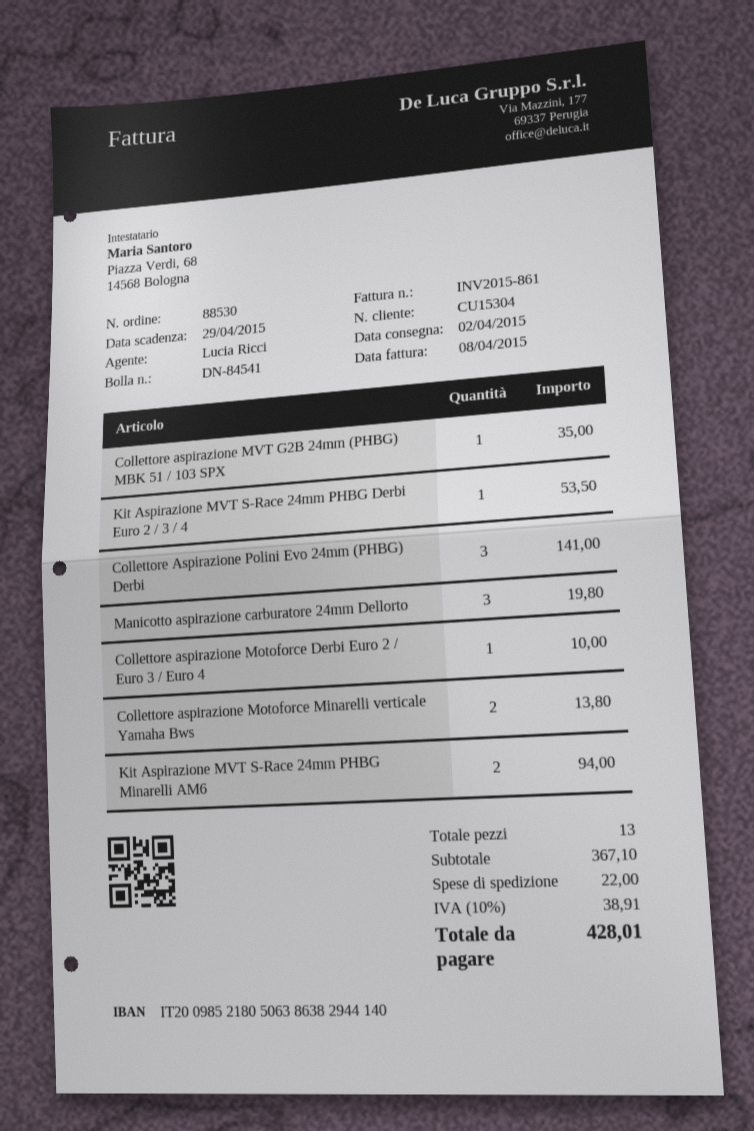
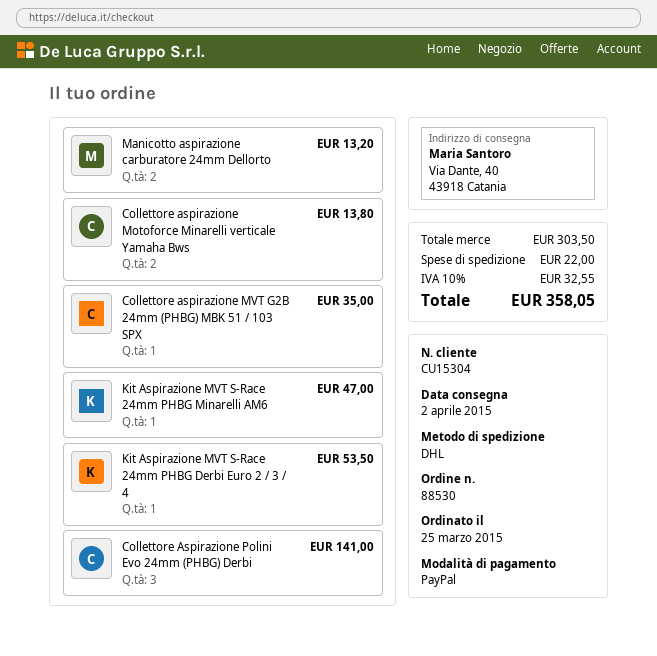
Manicotto aspirazione carburatore 24mm Dellorto: 3 for 19.80 -> 2 for 13.20
Collettore aspirazione Motoforce Derbi Euro 2 / Euro 3 / Euro 4: 1 for 10.00 -> none
Kit Aspirazione MVT S-Race 24mm PHBG Minarelli AM6: 2 for 94.00 -> 1 for 47.00
subtotal: 367.10 -> 303.50
tax: 10% = 38.91 -> 10% = 32.55
total: 428.01 -> 358.05

